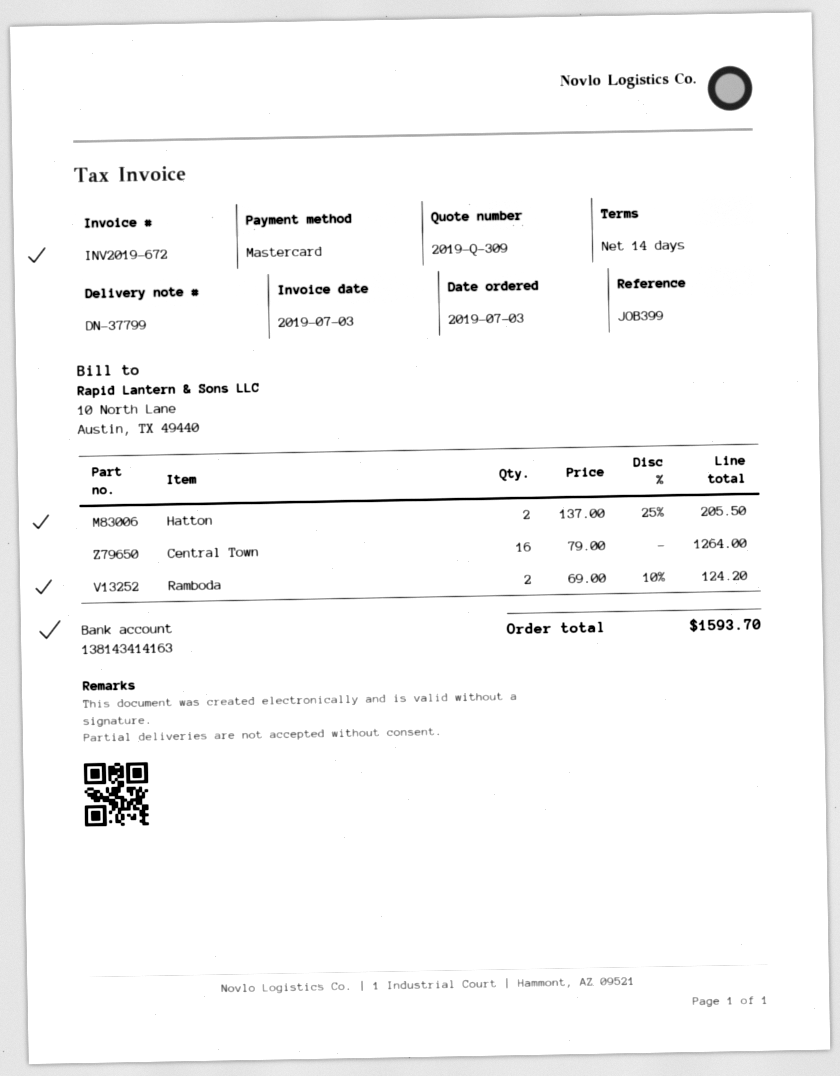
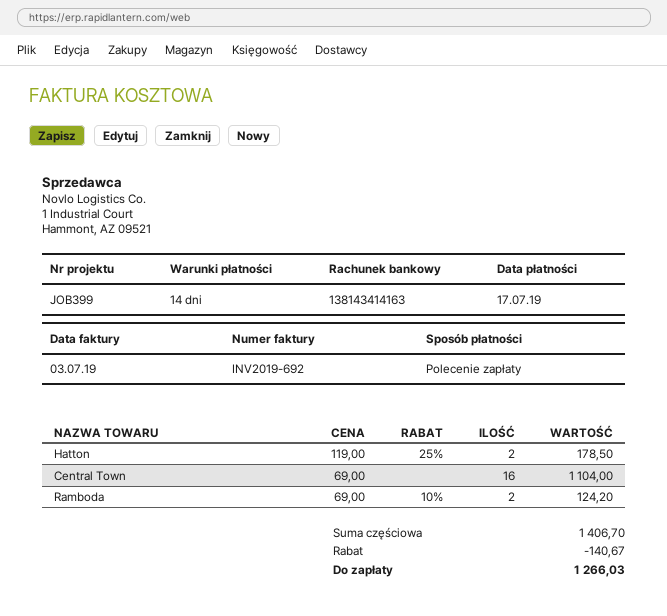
invoice number: INV2019-672 -> INV2019-692
payment method: Mastercard -> direct debit
Hatton: 2 x 137.00 - 25% = 205.50 -> 2 x 119.00 - 25% = 178.50
Central Town: 16 x 79.00 = 1264.00 -> 16 x 69.00 = 1104.00
discount: none -> 140.67
total: 1593.70 -> 1266.03

